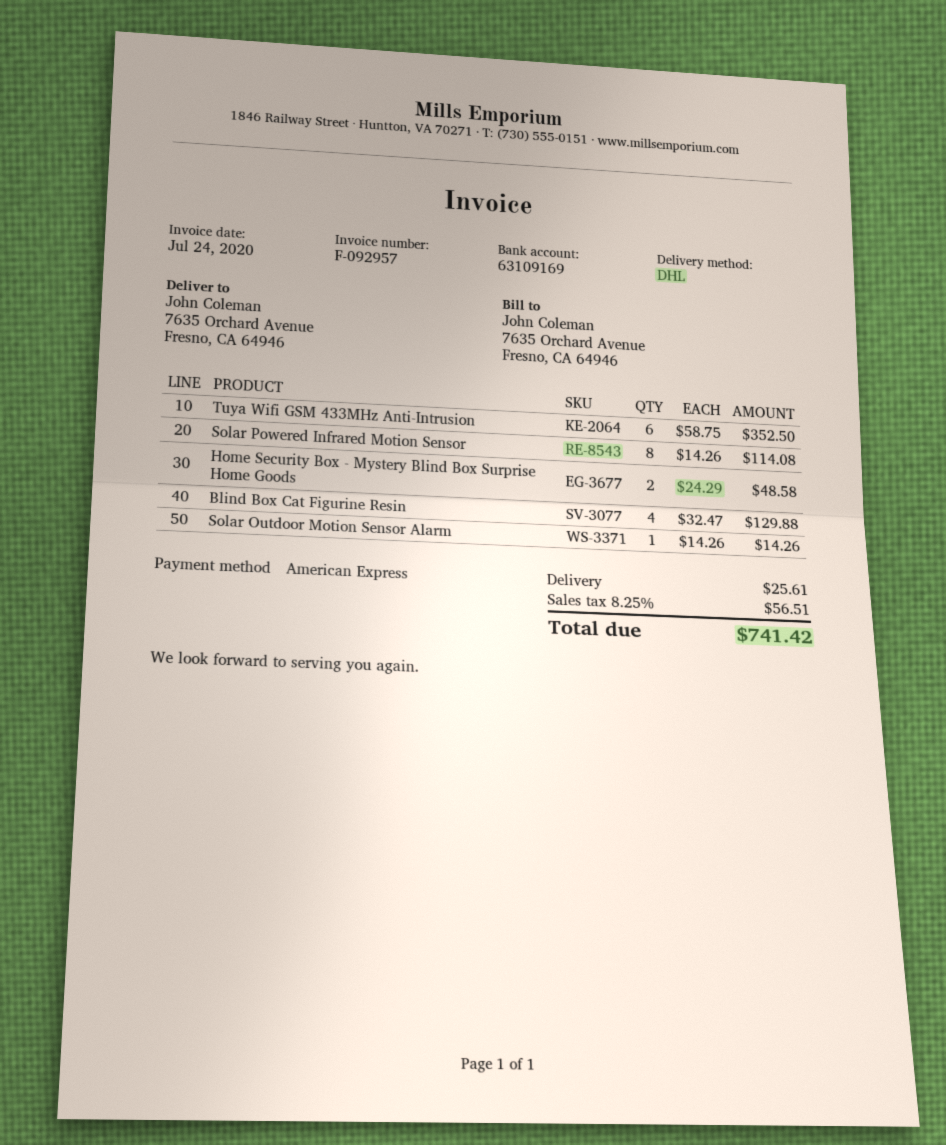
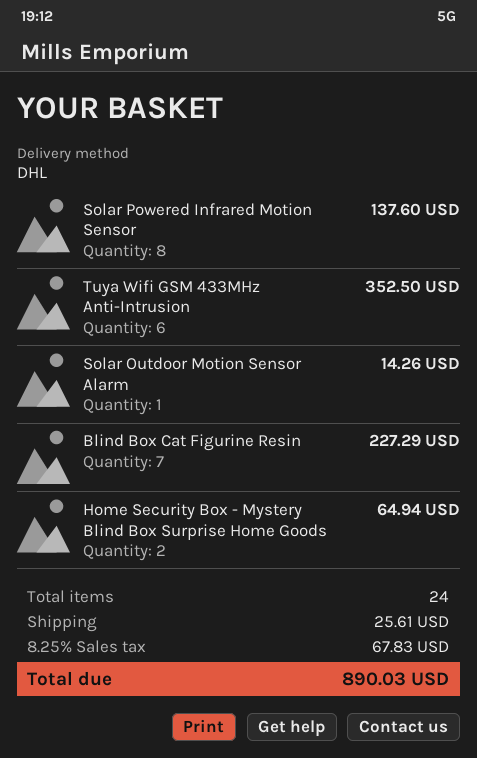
Solar Powered Infrared Motion Sensor: 8 for 114.08 -> 8 for 137.60
Home Security Box - Mystery Blind Box Surprise Home Goods: 2 for 48.58 -> 2 for 64.94
Blind Box Cat Figurine Resin: 4 for 129.88 -> 7 for 227.29
tax: 8.25% = 56.51 -> 8.25% = 67.83
total: 741.42 -> 890.03

